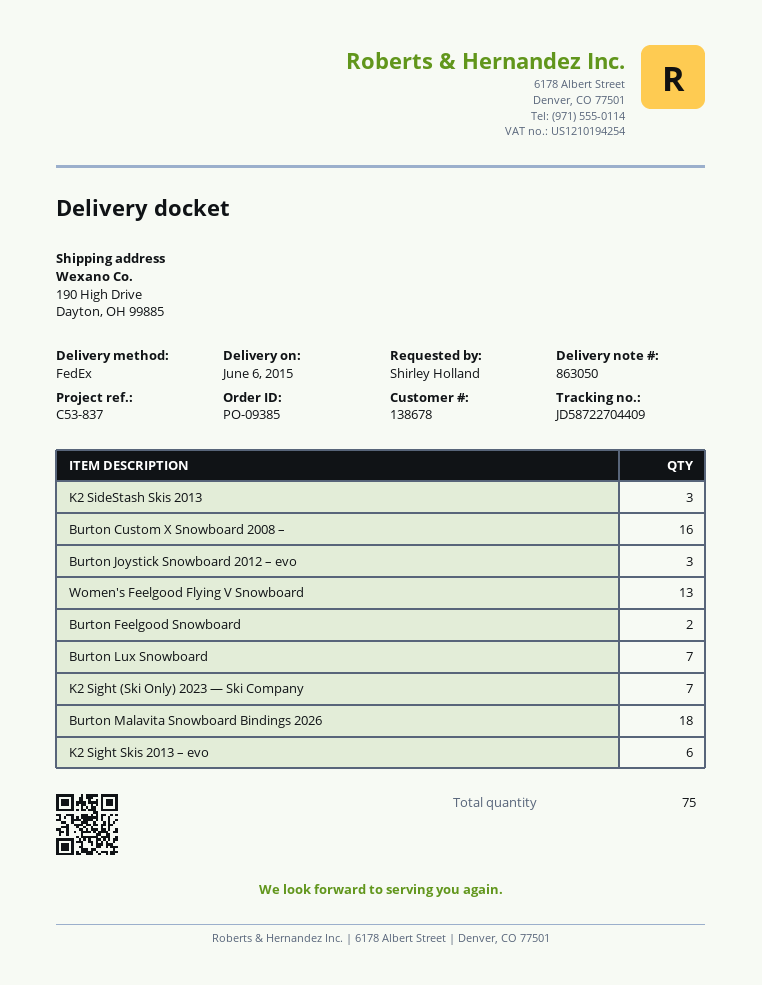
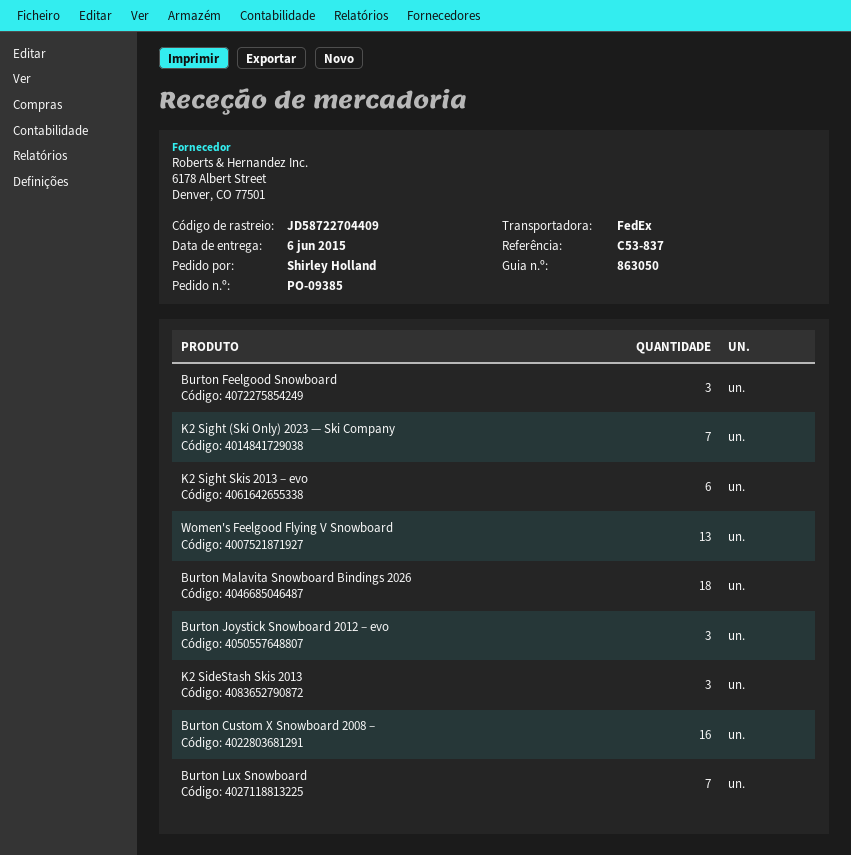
Burton Feelgood Snowboard: 2 -> 3

